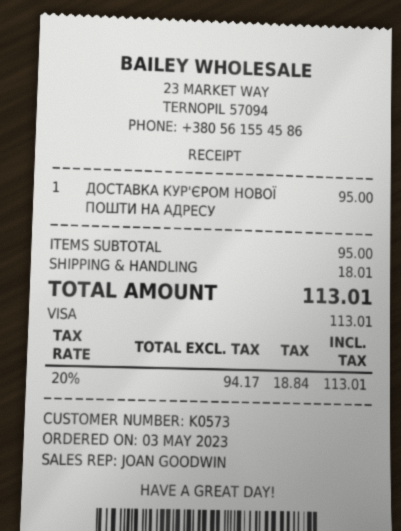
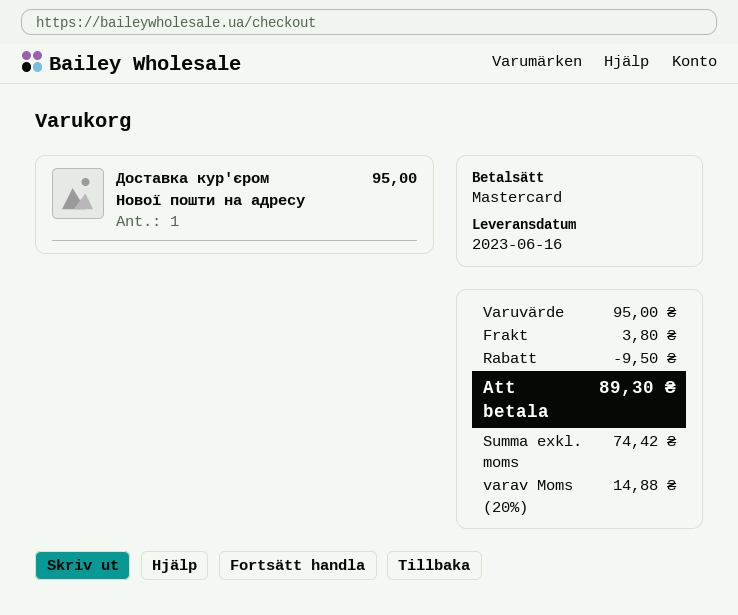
payment method: Visa -> Mastercard
discount: none -> 9.50
shipping: 18.01 -> 3.80
net: 94.17 -> 74.42
tax: 20% = 18.84 -> 20% = 14.88
total: 113.01 -> 89.30

